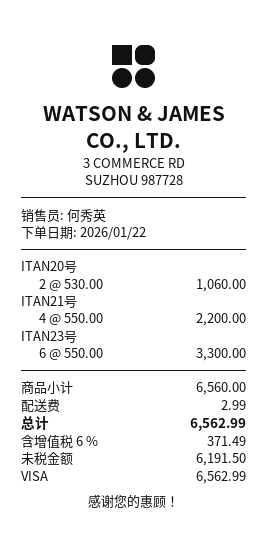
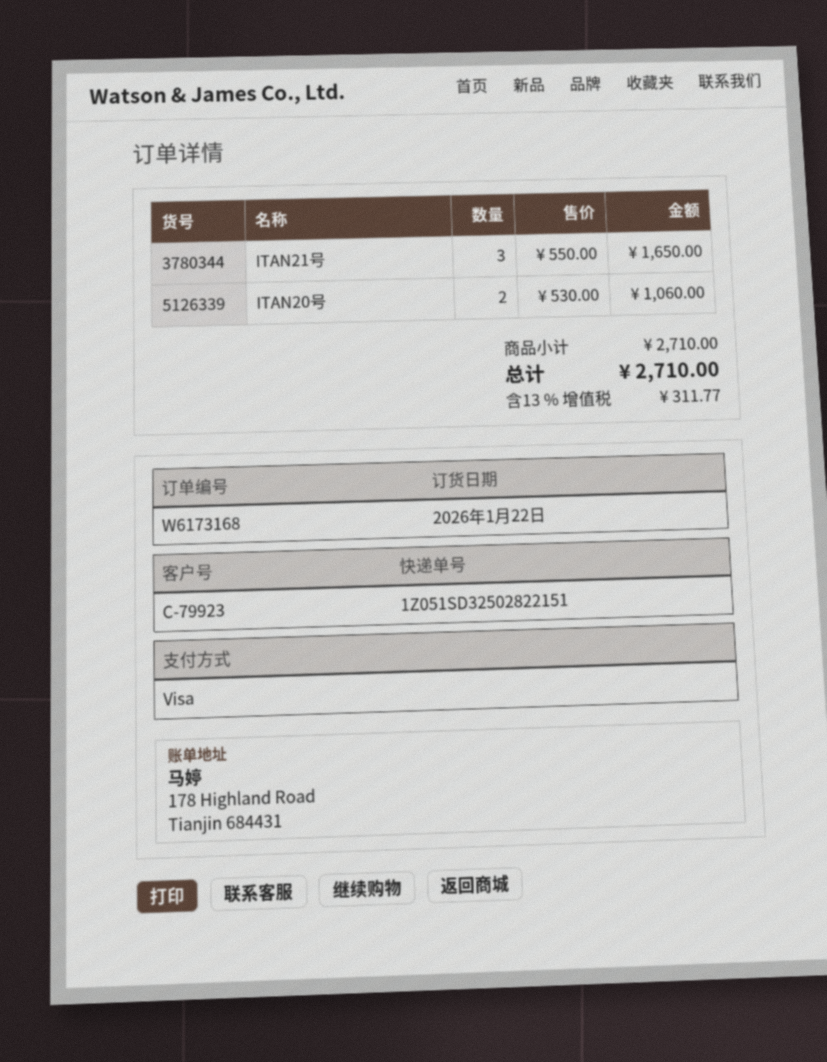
ITAN21号: 4 x 550.00 = 2200.00 -> 3 x 550.00 = 1650.00
ITAN23号: 6 x 550.00 = 3300.00 -> none
subtotal: 6560.00 -> 2710.00
shipping: 2.99 -> none
tax: 6% = 371.49 -> 13% = 311.77
total: 6562.99 -> 2710.00

